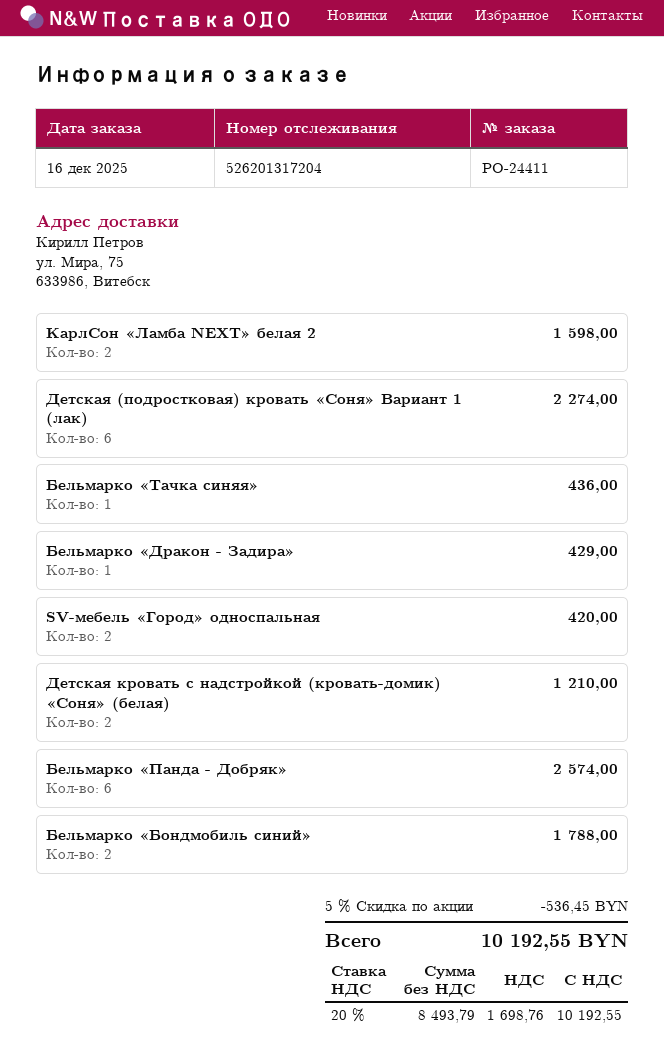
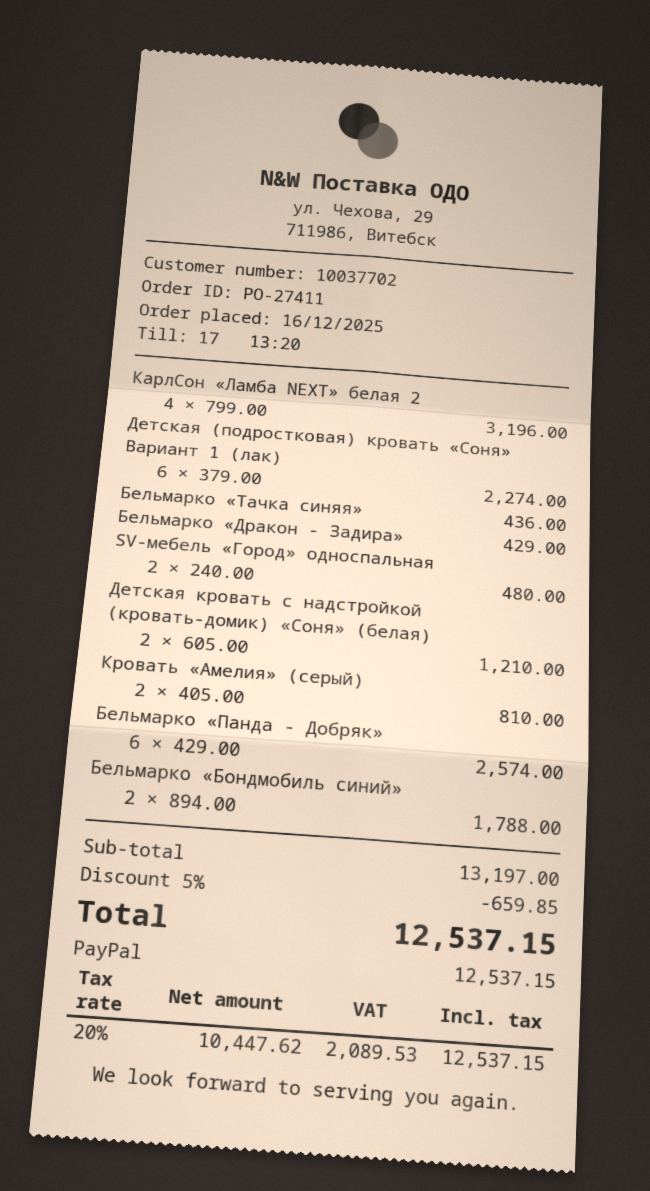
order number: PO-24411 -> PO-27411
КарлСон «Ламба NEXT» белая 2: 2 for 1598.00 -> 4 for 3196.00
SV-мебель «Город» односпальная: 2 for 420.00 -> 2 for 480.00
Кровать «Амелия» (серый): none -> 2 for 810.00
discount: 5% = 536.45 -> 5% = 659.85
net: 8493.79 -> 10447.62
tax: 20% = 1698.76 -> 20% = 2089.53
total: 10192.55 -> 12537.15

